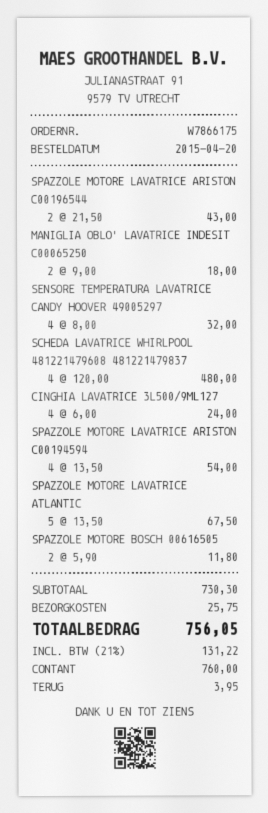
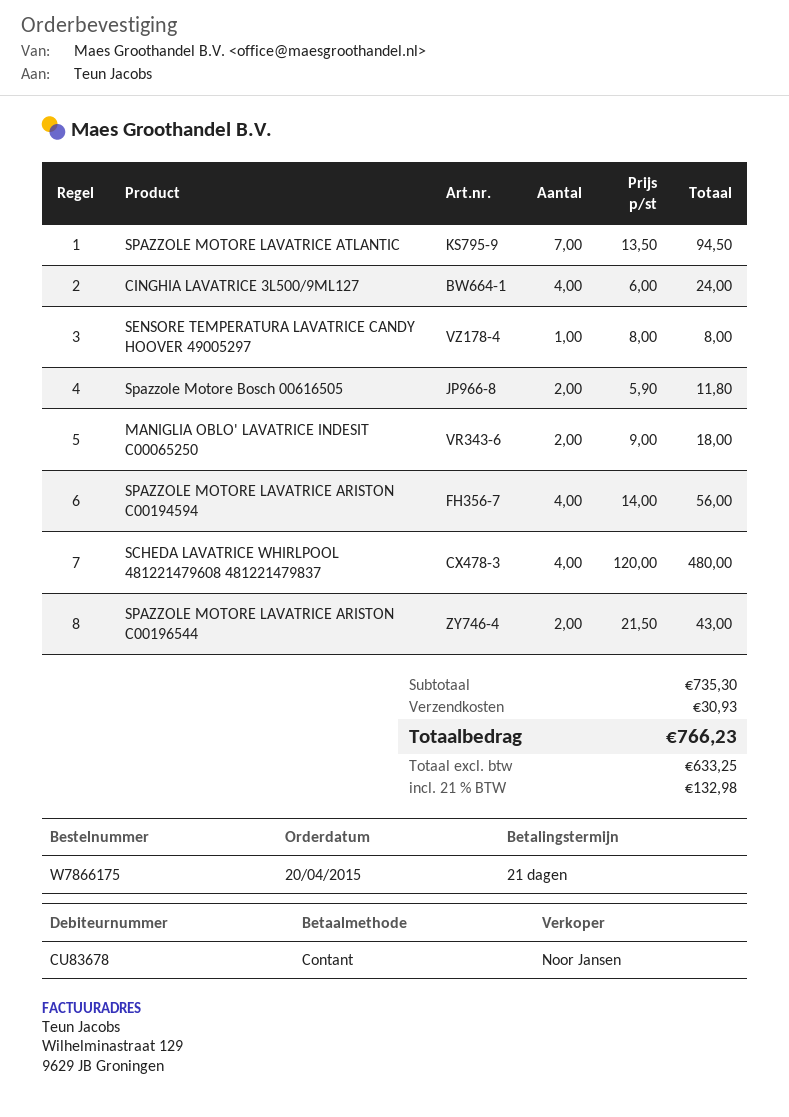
SENSORE TEMPERATURA LAVATRICE CANDY HOOVER 49005297: 4 x 8.00 = 32.00 -> 1 x 8.00 = 8.00
SPAZZOLE MOTORE LAVATRICE ARISTON C00194594: 4 x 13.50 = 54.00 -> 4 x 14.00 = 56.00
SPAZZOLE MOTORE LAVATRICE ATLANTIC: 5 x 13.50 = 67.50 -> 7 x 13.50 = 94.50
subtotal: 730.30 -> 735.30
shipping: 25.75 -> 30.93
tax: 21% = 131.22 -> 21% = 132.98
total: 756.05 -> 766.23

